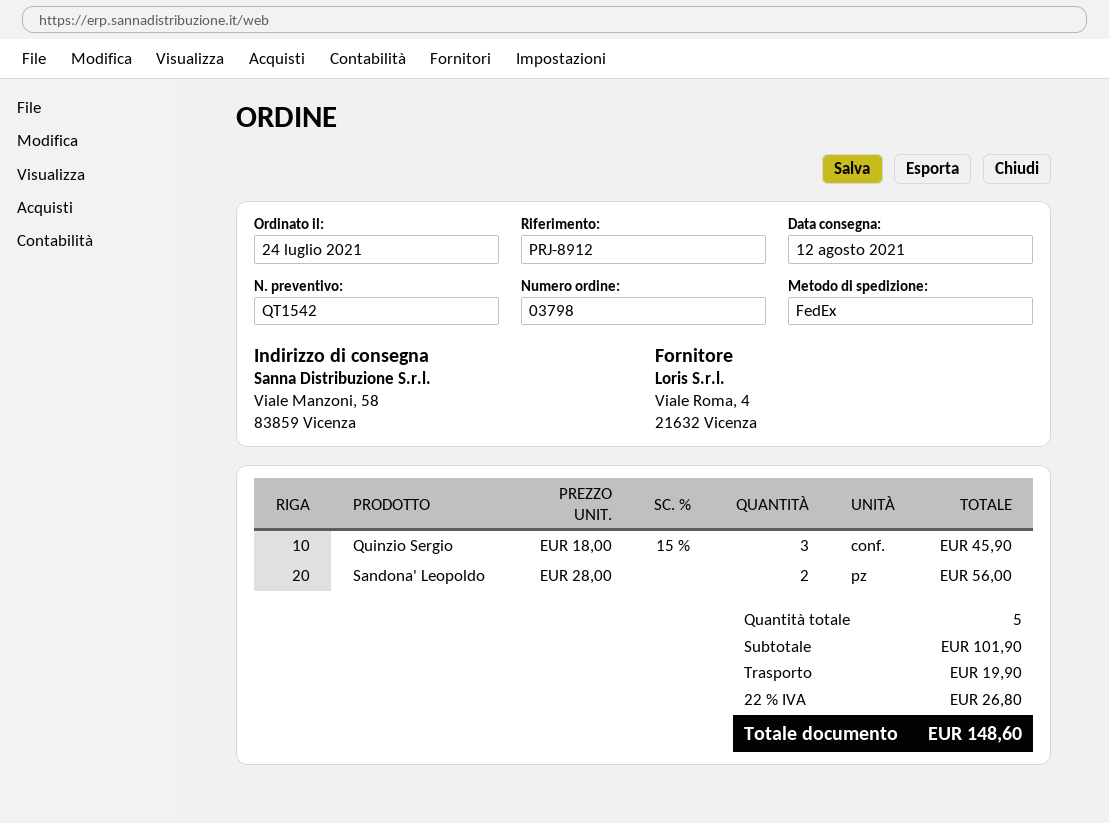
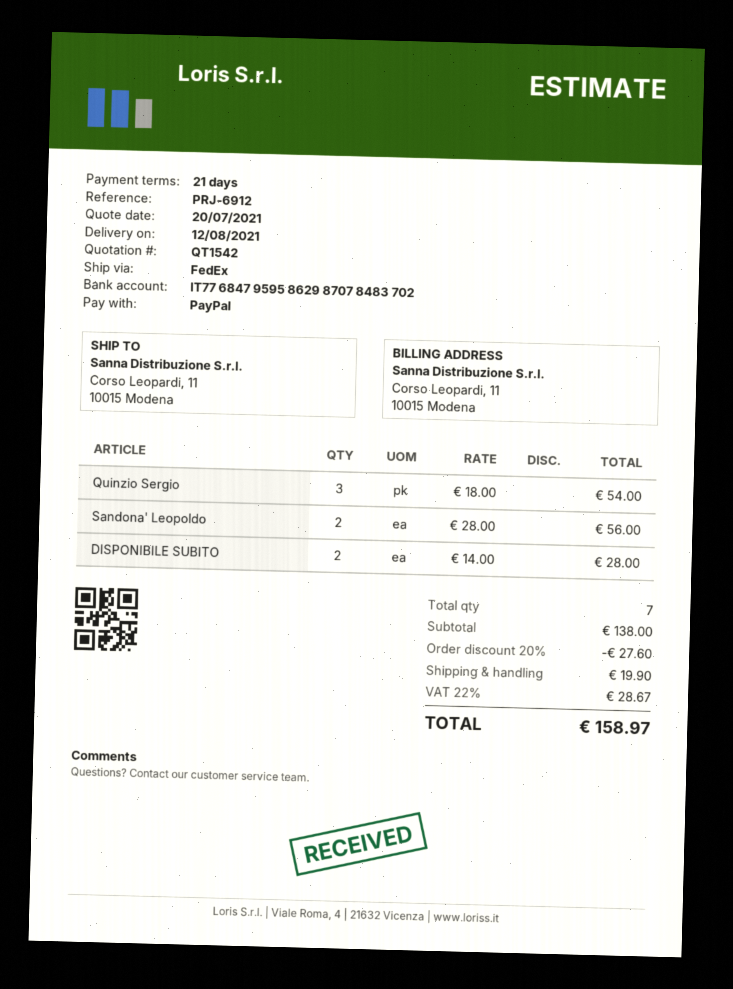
reference: PRJ-8912 -> PRJ-6912
ship to: Viale Manzoni, 58, 83859 Vicenza -> Corso Leopardi, 11, 10015 Modena
Quinzio Sergio: 3 x 18.00 - 15% = 45.90 -> 3 x 18.00 = 54.00
DISPONIBILE SUBITO: none -> 2 x 14.00 = 28.00
total quantity: 5 -> 7
subtotal: 101.90 -> 138.00
discount: none -> 20% = 27.60
tax: 22% = 26.80 -> 22% = 28.67
total: 148.60 -> 158.97

